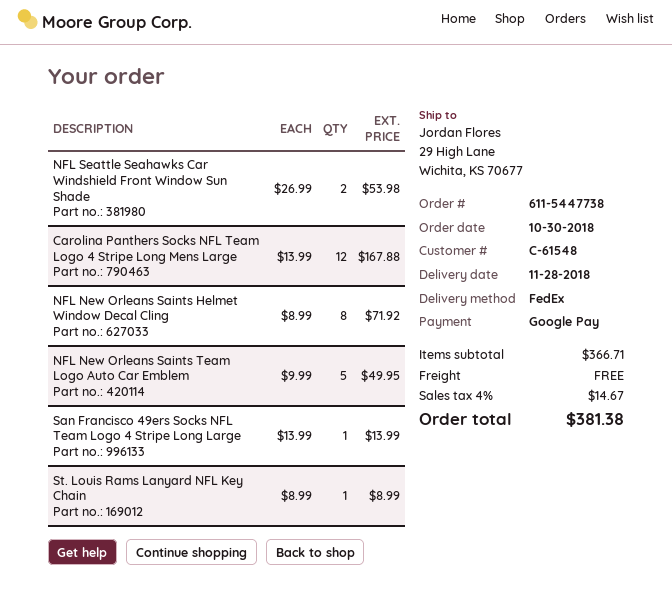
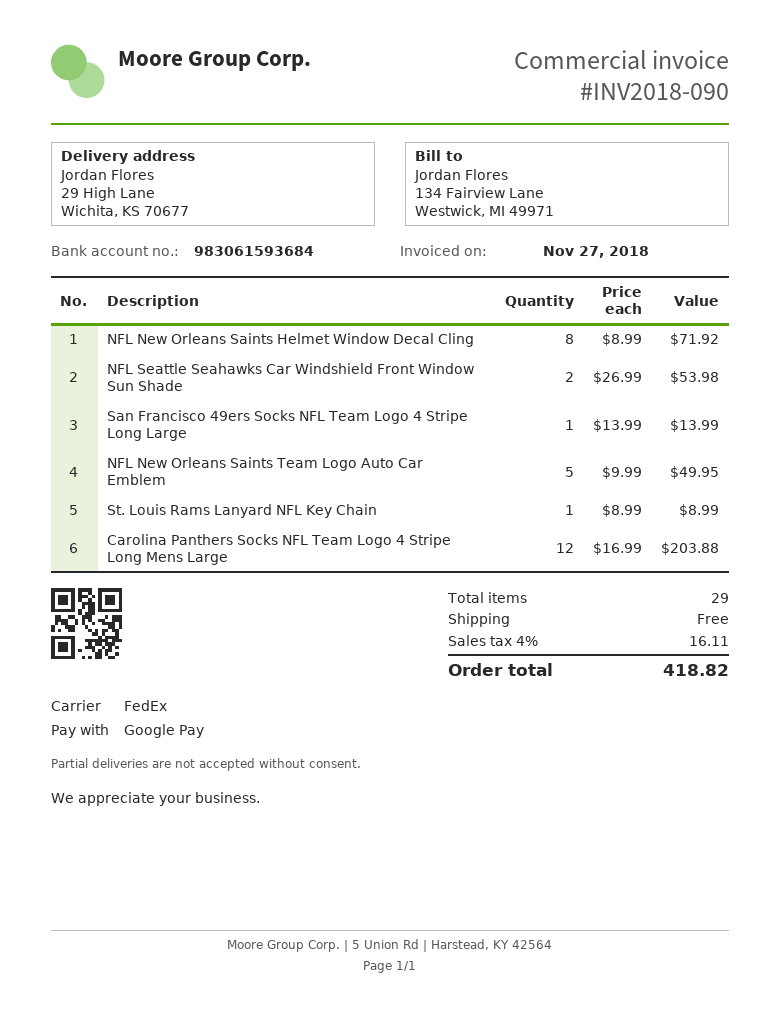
Carolina Panthers Socks NFL Team Logo 4 Stripe Long Mens Large: 12 x 13.99 = 167.88 -> 12 x 16.99 = 203.88
tax: 4% = 14.67 -> 4% = 16.11
total: 381.38 -> 418.82

